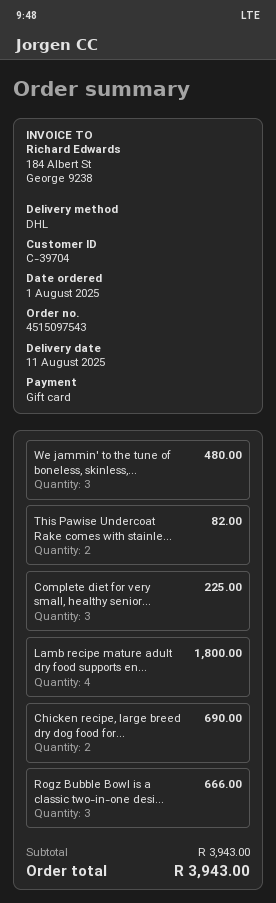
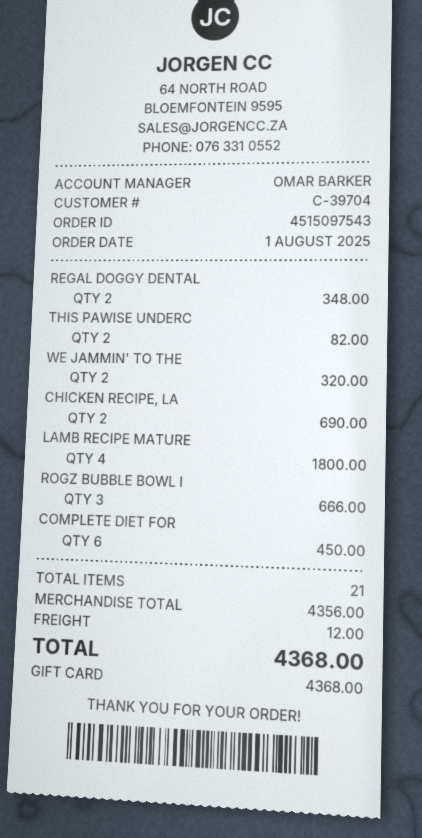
We jammin' to the tune of boneless, skinless,...: 3 for 480.00 -> 2 for 320.00
Complete diet for very small, healthy senior...: 3 for 225.00 -> 6 for 450.00
REGAL DOGGY DENTAL: none -> 2 for 348.00
subtotal: 3943.00 -> 4356.00
shipping: none -> 12.00
total: 3943.00 -> 4368.00

